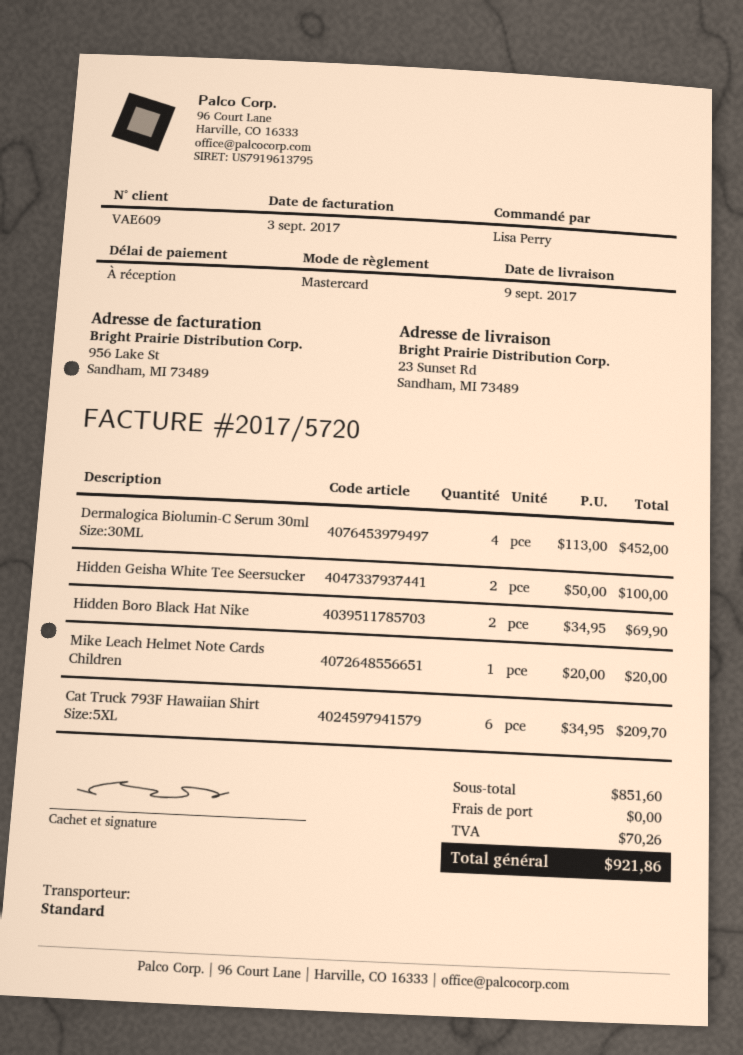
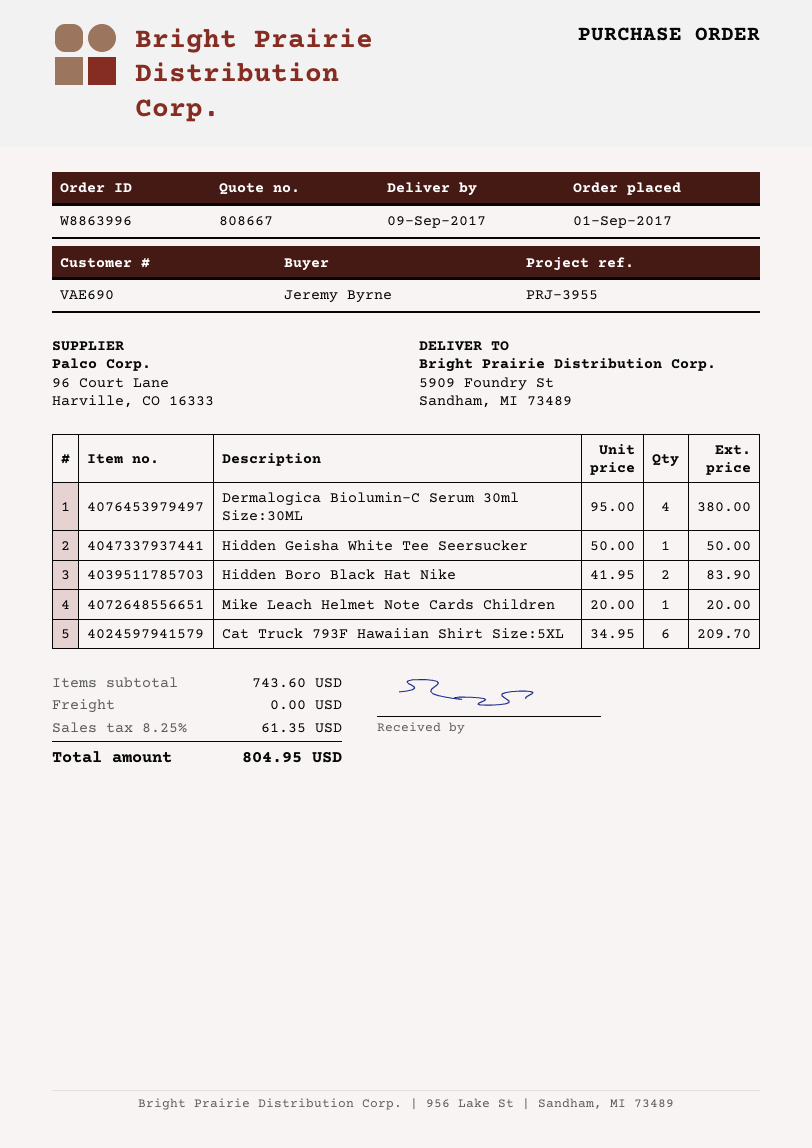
customer number: VAE609 -> VAE690
ordered by: Lisa Perry -> Jeremy Byrne
ship to: 23 Sunset Rd, Sandham, MI 73489 -> 5909 Foundry St, Sandham, MI 73489
Dermalogica Biolumin-C Serum 30ml Size:30ML: 4 x 113.00 = 452.00 -> 4 x 95.00 = 380.00
Hidden Geisha White Tee Seersucker: 2 x 50.00 = 100.00 -> 1 x 50.00 = 50.00
Hidden Boro Black Hat Nike: 2 x 34.95 = 69.90 -> 2 x 41.95 = 83.90
subtotal: 851.60 -> 743.60
tax: 70.26 -> 61.35
total: 921.86 -> 804.95

